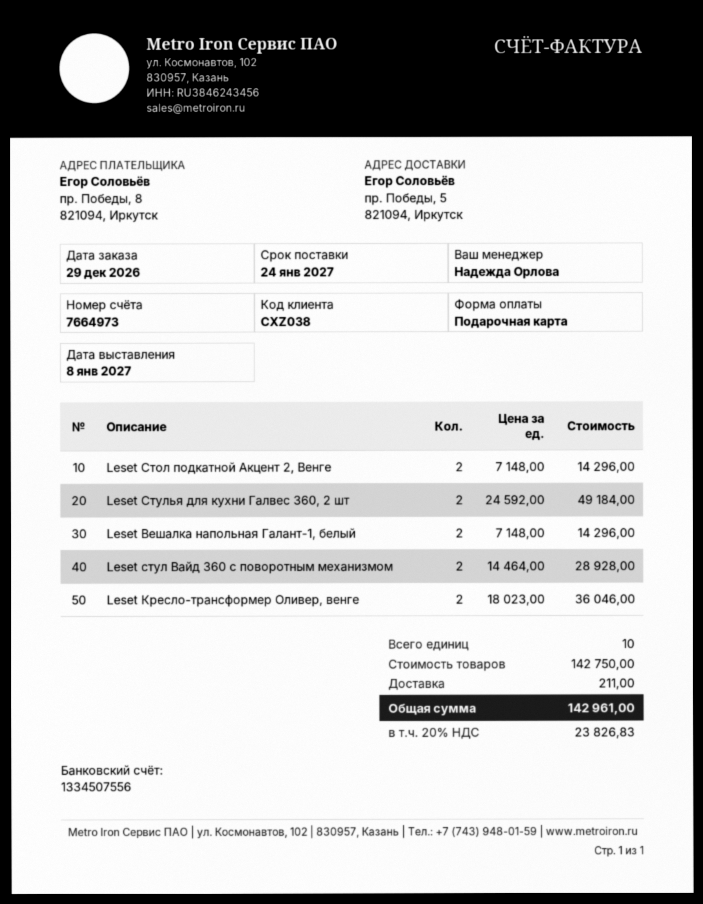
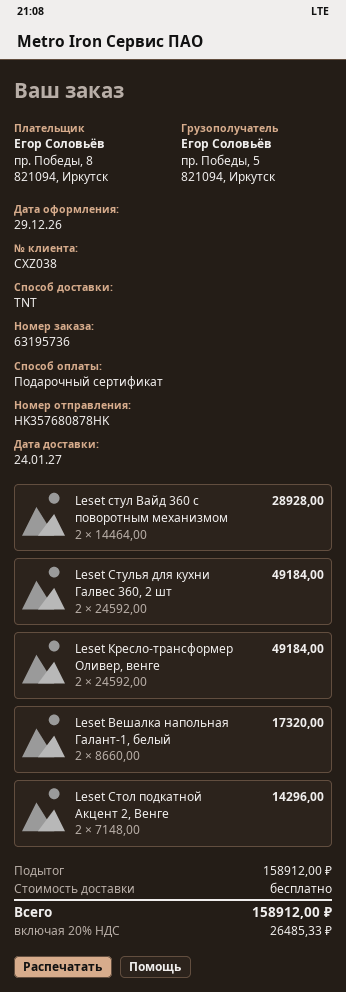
Leset Вешалка напольная Галант-1, белый: 2 x 7148.00 = 14296.00 -> 2 x 8660.00 = 17320.00
Leset Кресло-трансформер Оливер, венге: 2 x 18023.00 = 36046.00 -> 2 x 24592.00 = 49184.00
subtotal: 142750.00 -> 158912.00
shipping: 211.00 -> 0.00
tax: 20% = 23826.83 -> 20% = 26485.33
total: 142961.00 -> 158912.00

